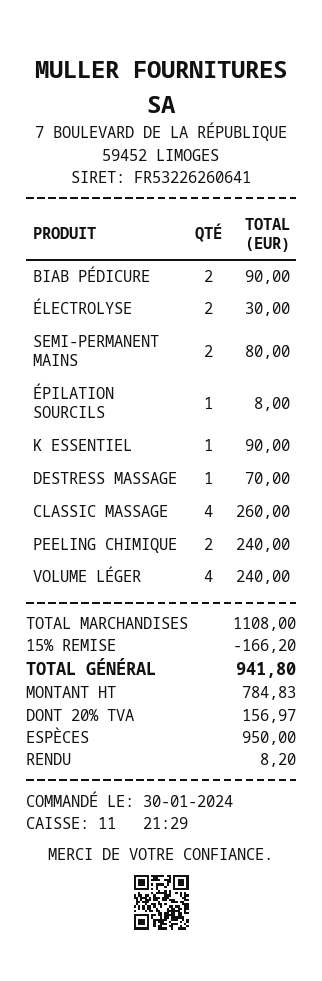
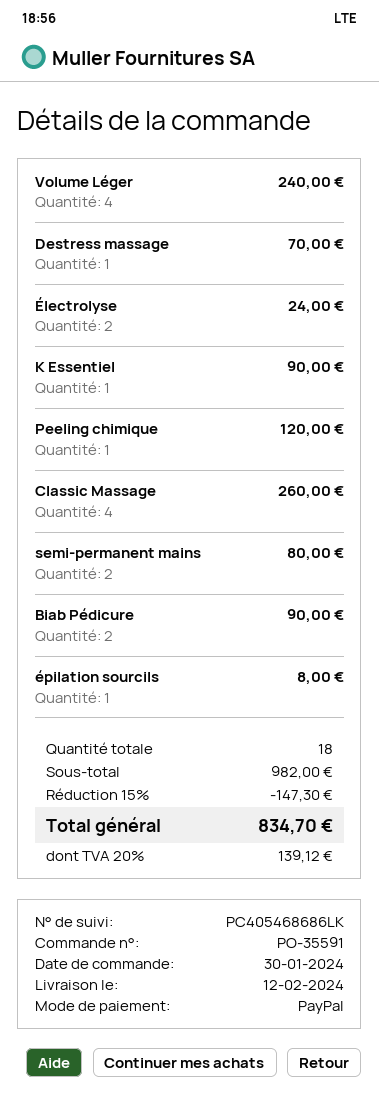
payment method: cash -> PayPal
ÉLECTROLYSE: 2 for 30.00 -> 2 for 24.00
PEELING CHIMIQUE: 2 for 240.00 -> 1 for 120.00
subtotal: 1108.00 -> 982.00
discount: 15% = 166.20 -> 15% = 147.30
tax: 20% = 156.97 -> 20% = 139.12
total: 941.80 -> 834.70

